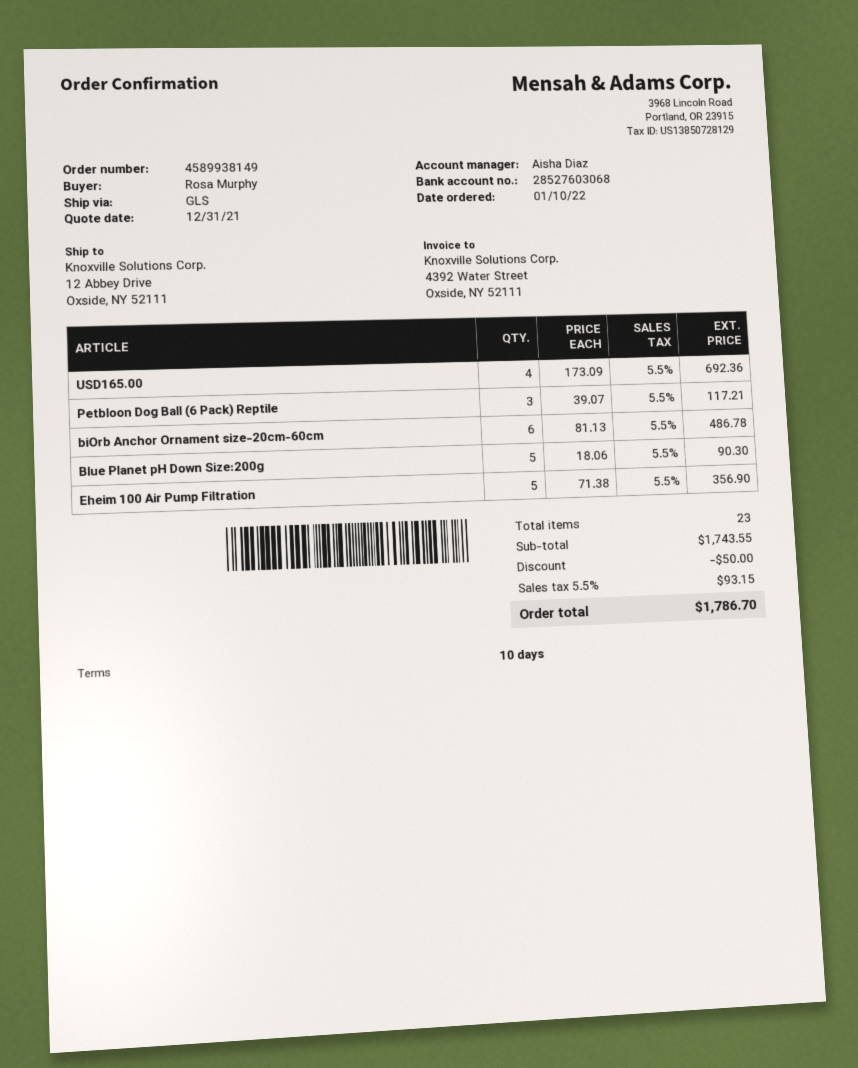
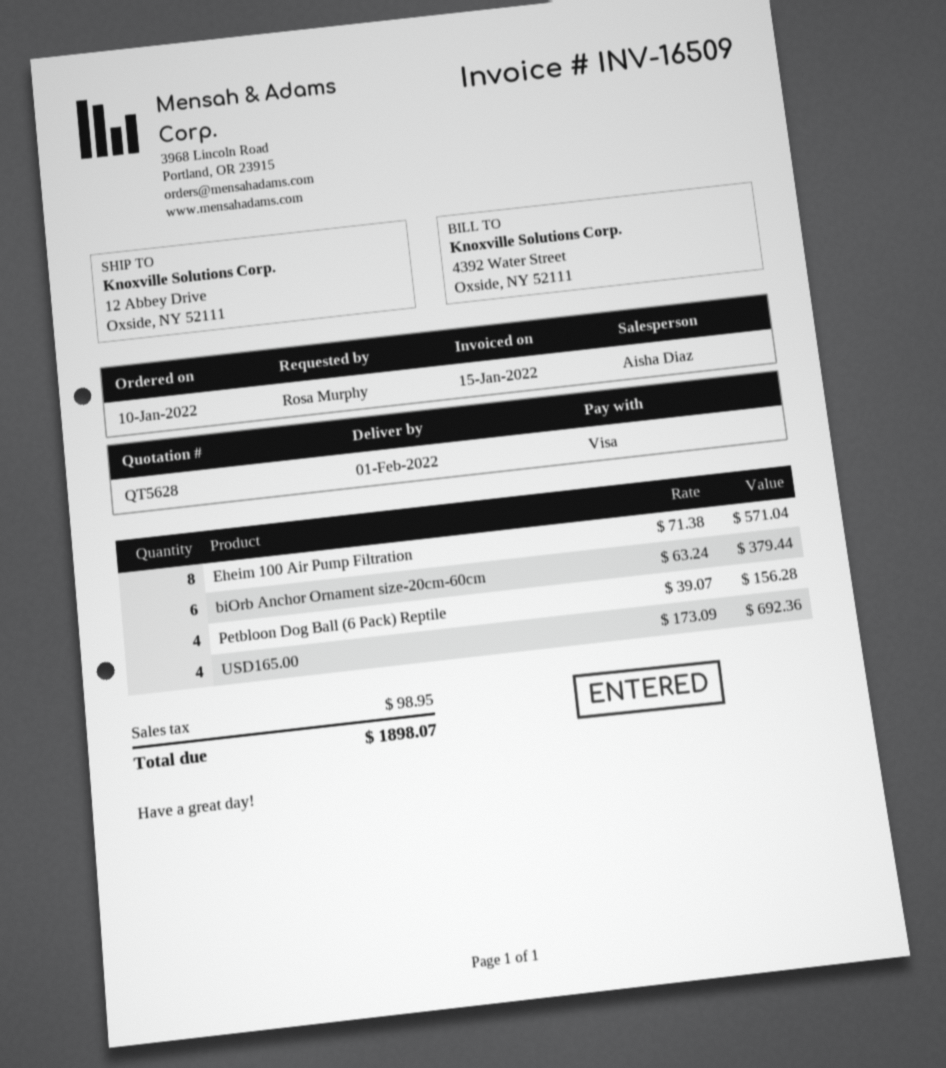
Petbloon Dog Ball (6 Pack) Reptile: 3 x 39.07 = 117.21 -> 4 x 39.07 = 156.28
biOrb Anchor Ornament size-20cm-60cm: 6 x 81.13 = 486.78 -> 6 x 63.24 = 379.44
Blue Planet pH Down Size:200g: 5 x 18.06 = 90.30 -> none
Eheim 100 Air Pump Filtration: 5 x 71.38 = 356.90 -> 8 x 71.38 = 571.04
discount: 50.00 -> none
tax: 93.15 -> 98.95
total: 1786.70 -> 1898.07

